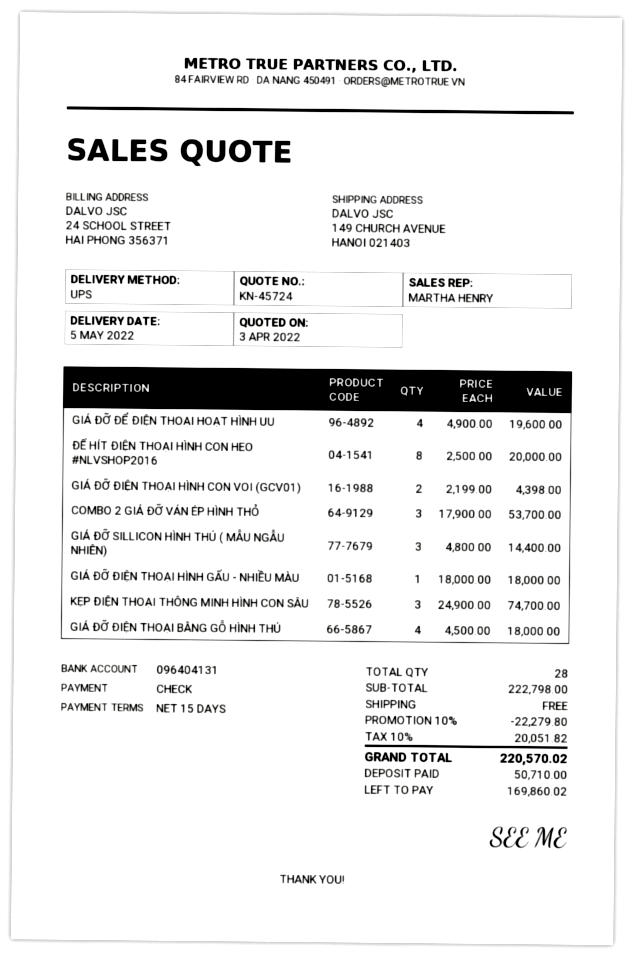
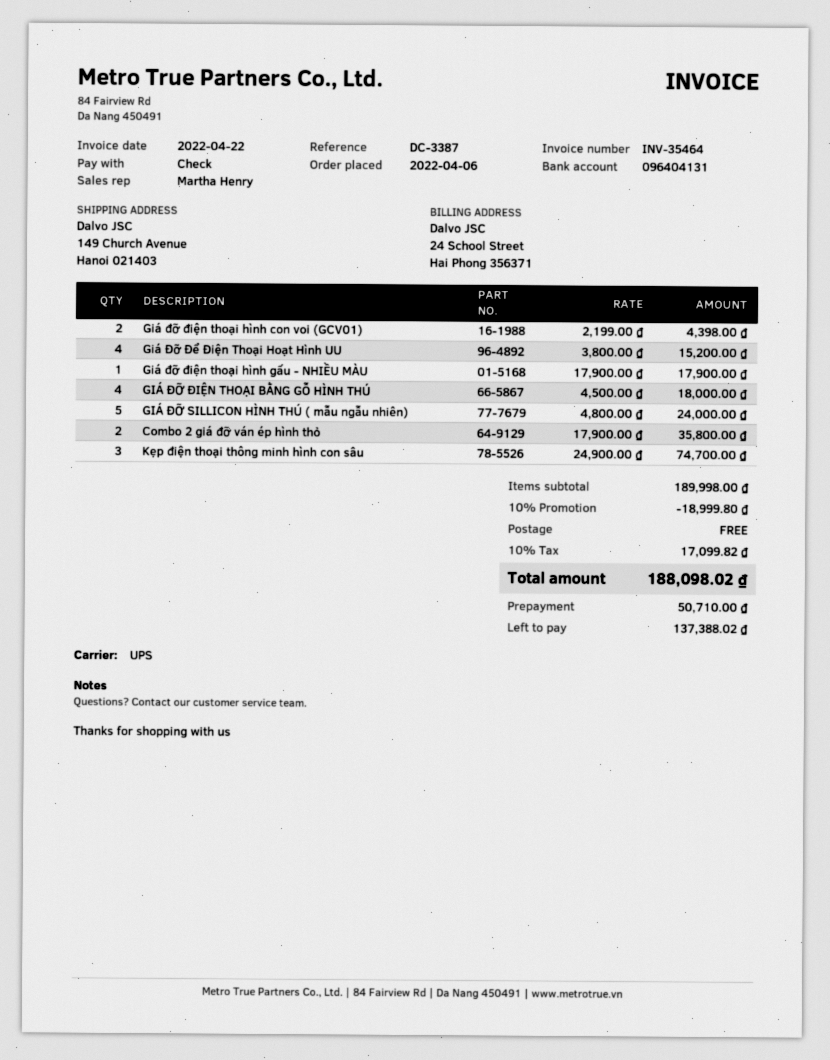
GIÁ ĐỠ ĐỂ ĐIỆN THOẠI HOẠT HÌNH UU: 4 x 4900.00 = 19600.00 -> 4 x 3800.00 = 15200.00
ĐẾ HÍT ĐIỆN THOẠI HÌNH CON HEO #NLVSHOP2016: 8 x 2500.00 = 20000.00 -> none
COMBO 2 GIÁ ĐỠ VÁN ÉP HÌNH THỎ: 3 x 17900.00 = 53700.00 -> 2 x 17900.00 = 35800.00
GIÁ ĐỠ SILLICON HÌNH THÚ ( MẪU NGẪU NHIÊN): 3 x 4800.00 = 14400.00 -> 5 x 4800.00 = 24000.00
GIÁ ĐỠ ĐIỆN THOẠI HÌNH GẤU - NHIỀU MÀU: 1 x 18000.00 = 18000.00 -> 1 x 17900.00 = 17900.00
subtotal: 222798.00 -> 189998.00
discount: 10% = 22279.80 -> 10% = 18999.80
tax: 10% = 20051.82 -> 10% = 17099.82
total: 220570.02 -> 188098.02
balance: 169860.02 -> 137388.02

